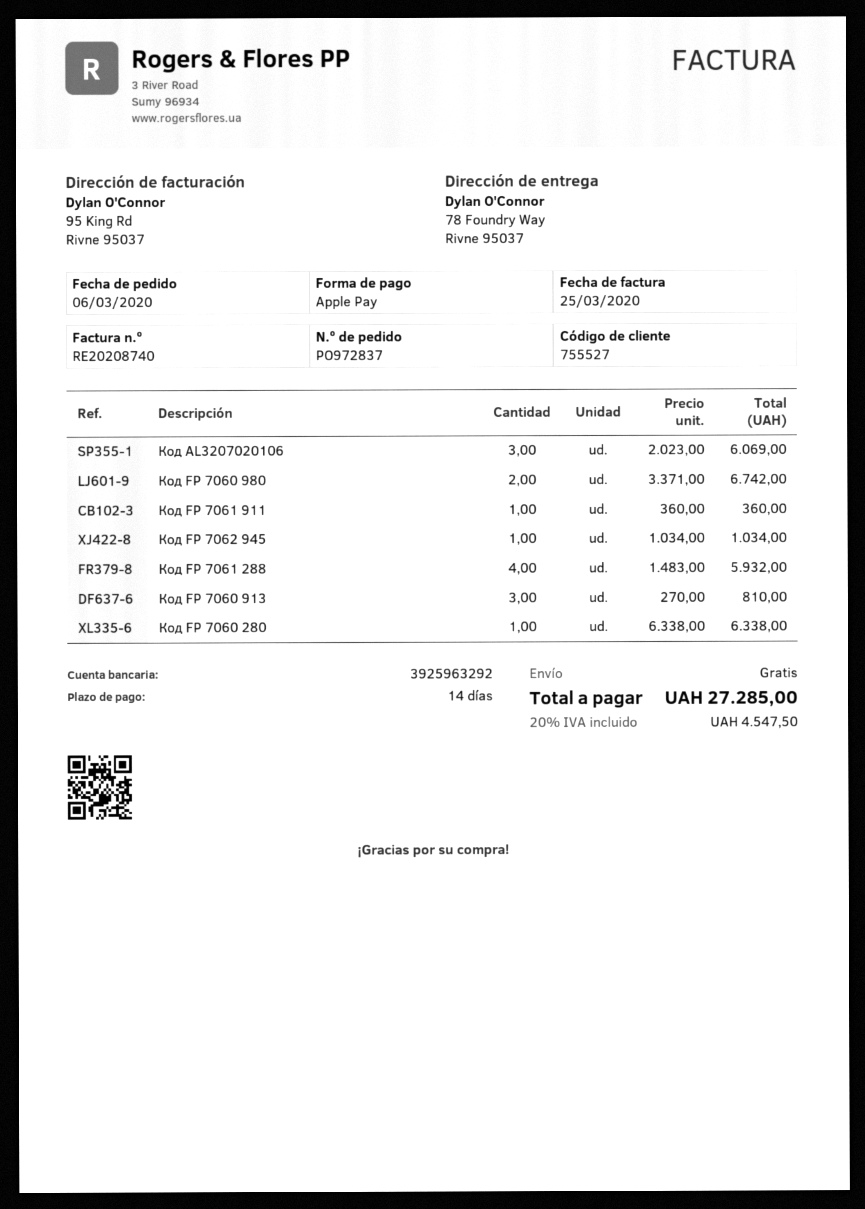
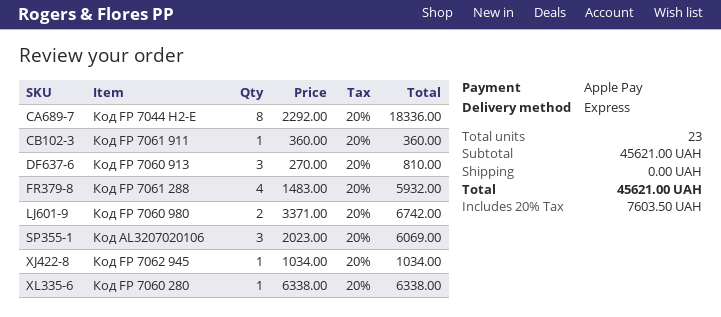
Код FP 7044 H2-E: none -> 8 x 2292.00 = 18336.00
tax: 20% = 4547.50 -> 20% = 7603.50
total: 27285.00 -> 45621.00

